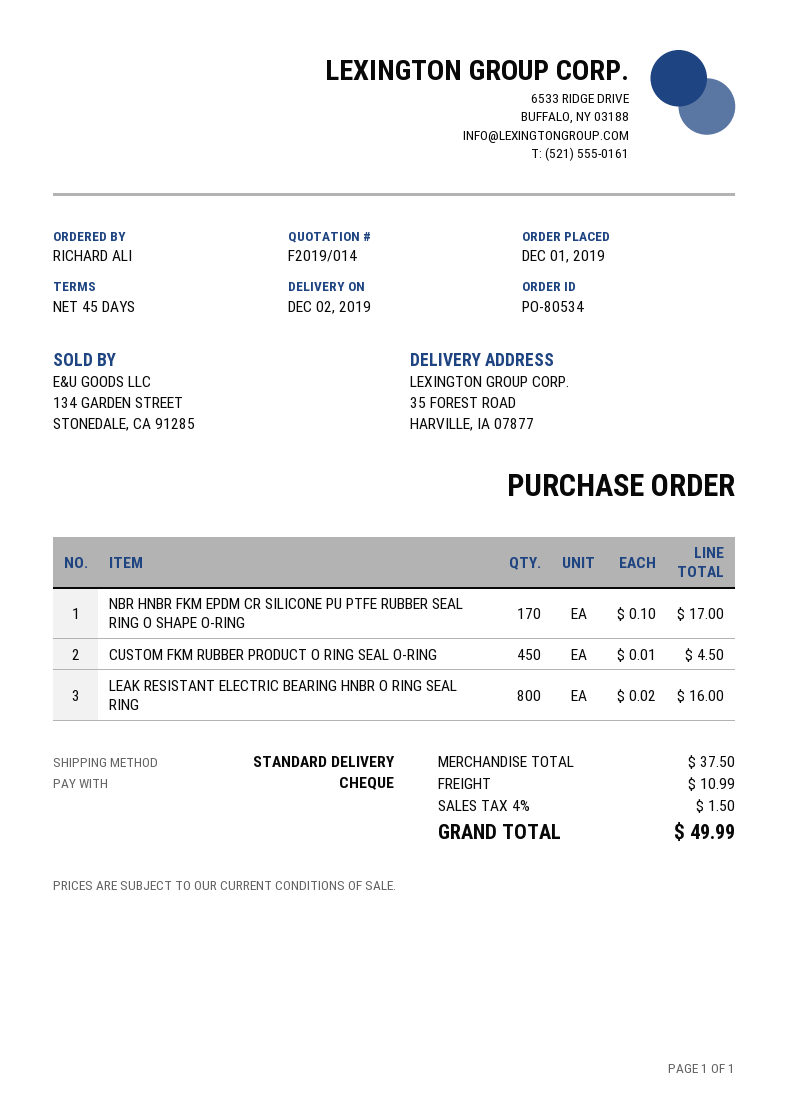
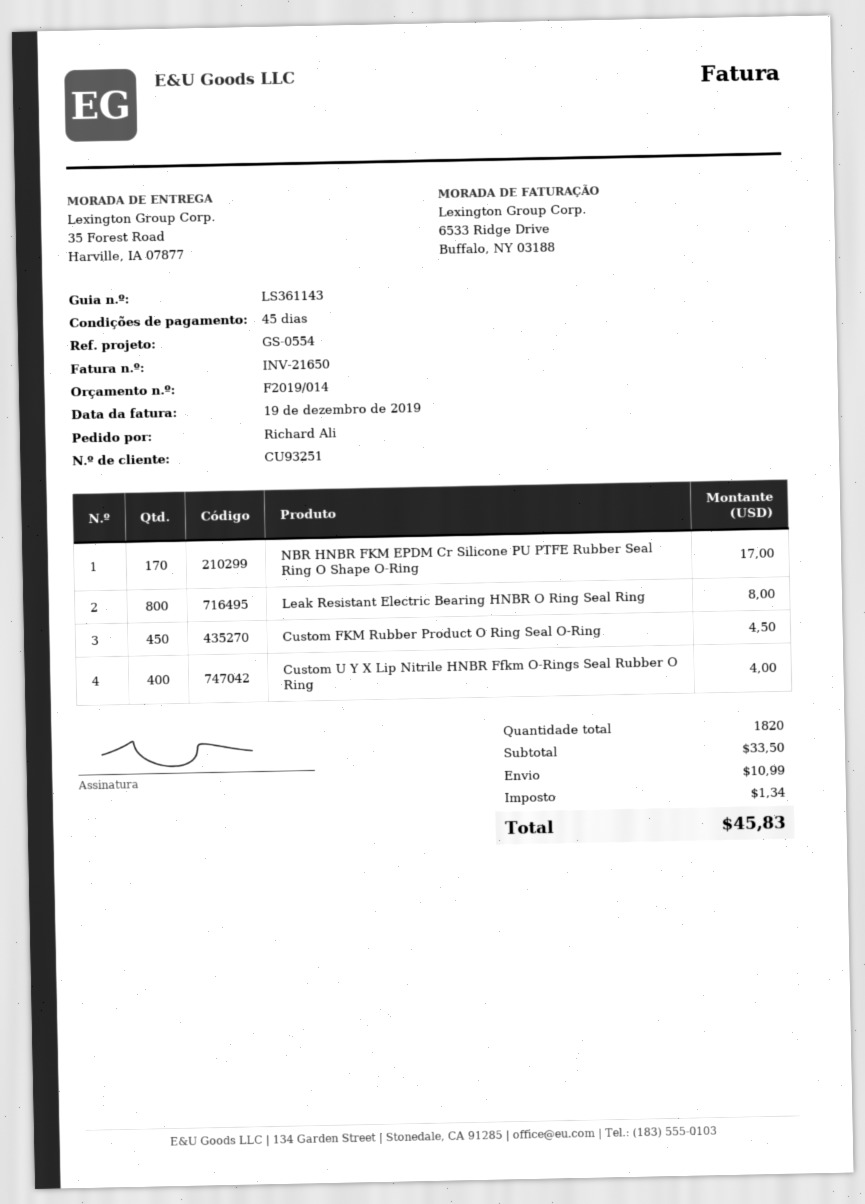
LEAK RESISTANT ELECTRIC BEARING HNBR O RING SEAL RING: 800 for 16.00 -> 800 for 8.00
Custom U Y X Lip Nitrile HNBR Ffkm O-Rings Seal Rubber O Ring: none -> 400 for 4.00
subtotal: 37.50 -> 33.50
tax: 1.50 -> 1.34
total: 49.99 -> 45.83

